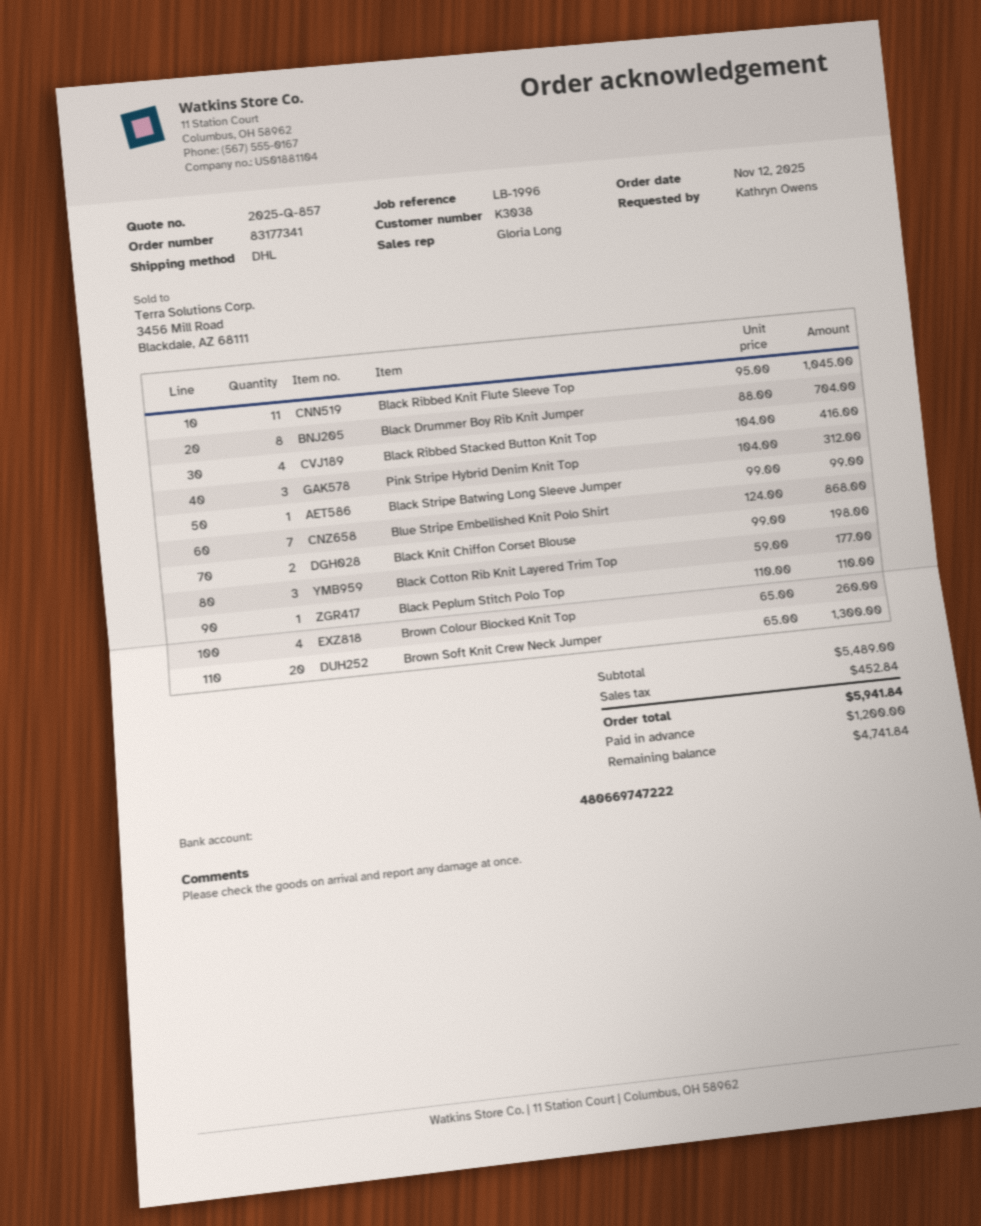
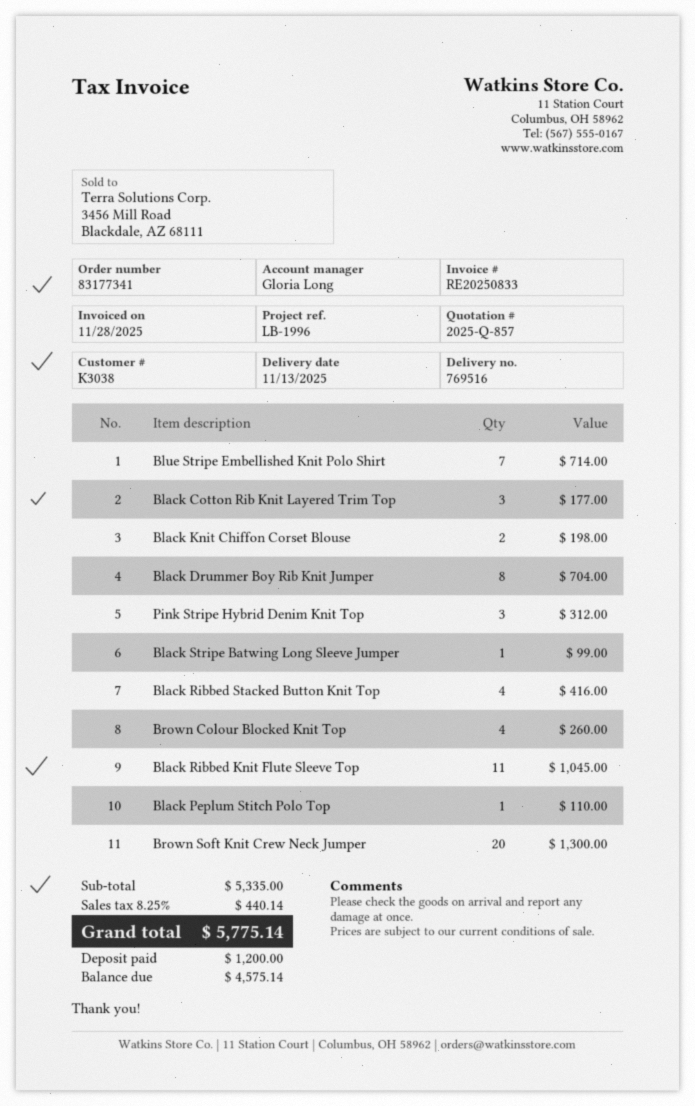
Blue Stripe Embellished Knit Polo Shirt: 7 for 868.00 -> 7 for 714.00
subtotal: 5489.00 -> 5335.00
tax: 452.84 -> 440.14
total: 5941.84 -> 5775.14
balance: 4741.84 -> 4575.14

